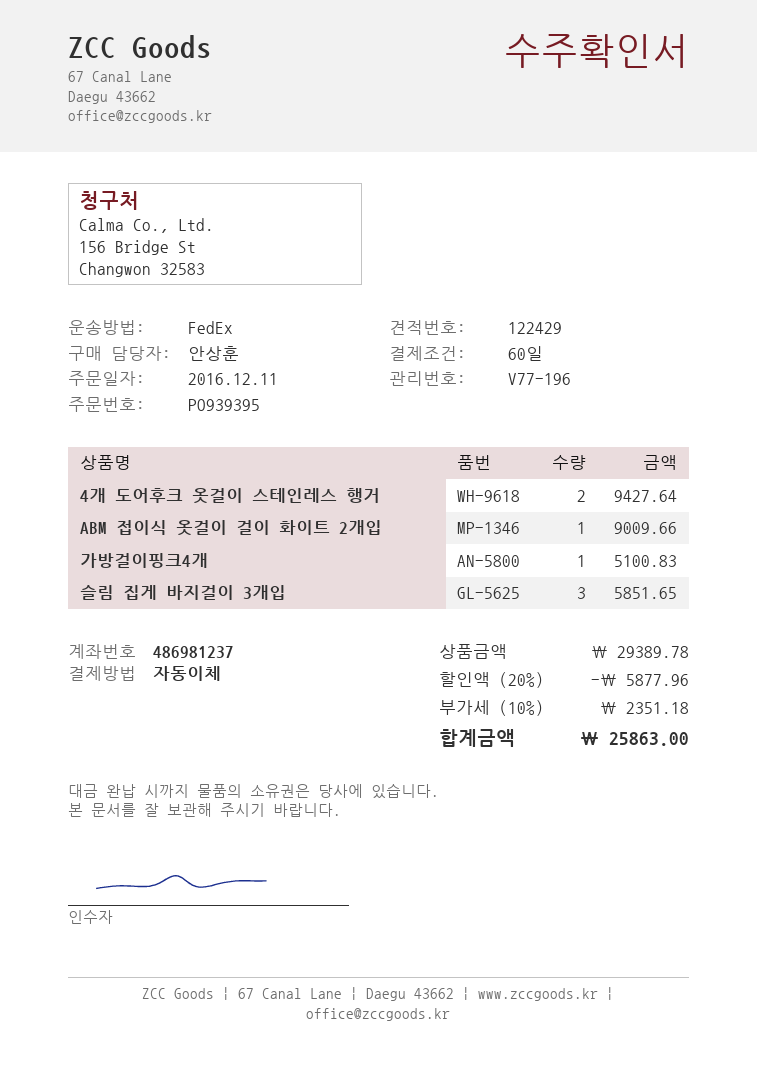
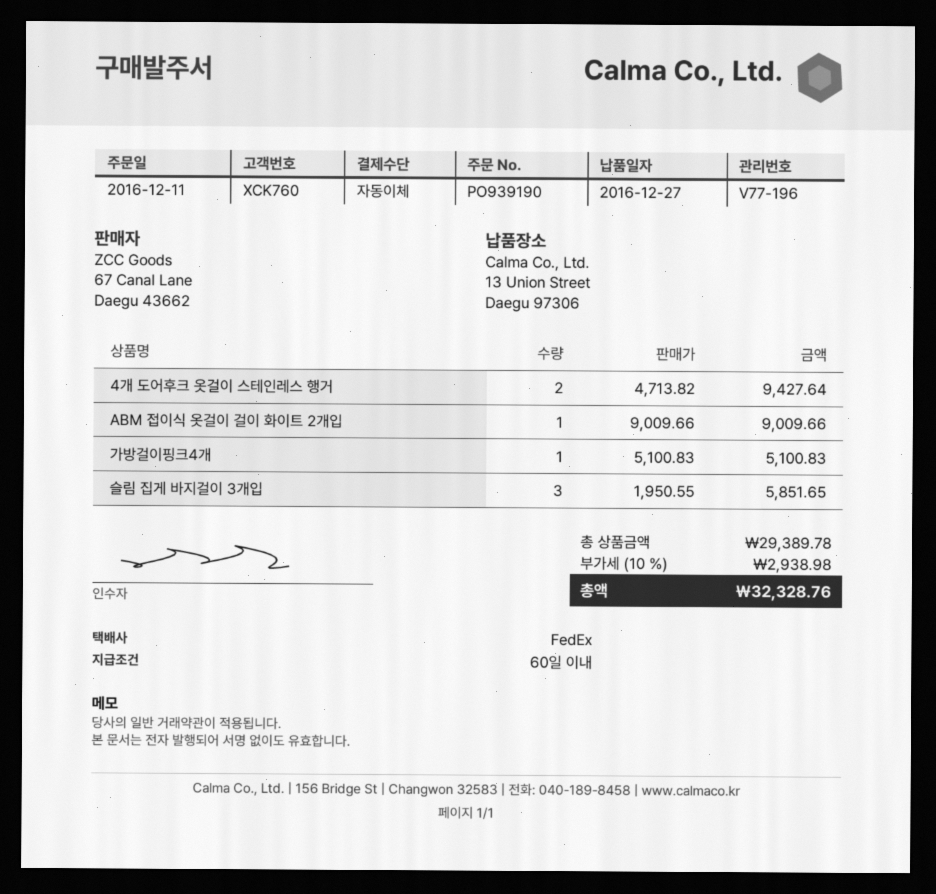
order number: PO939395 -> PO939190
discount: 20% = 5877.96 -> none
tax: 10% = 2351.18 -> 10% = 2938.98
total: 25863.00 -> 32328.76

